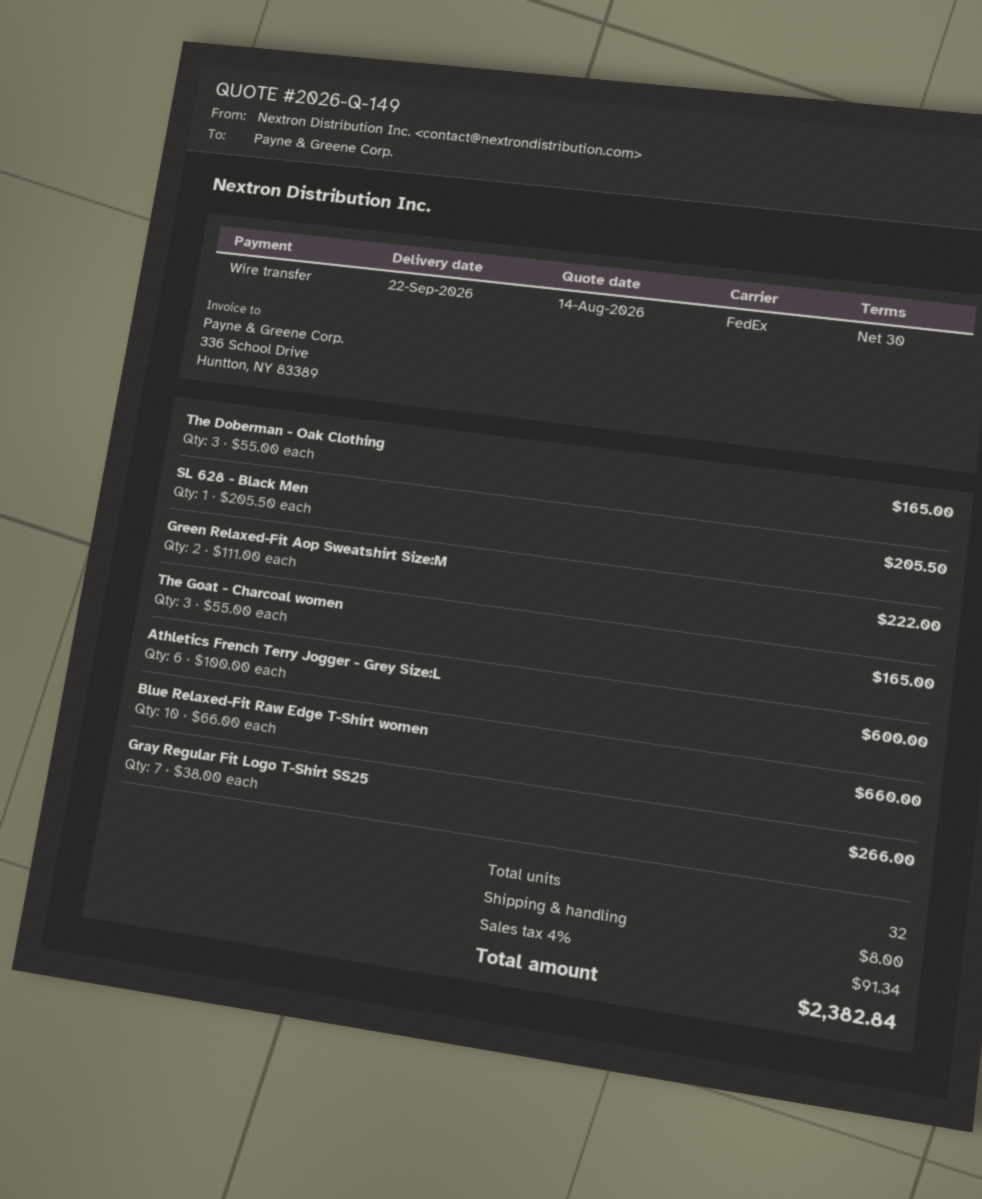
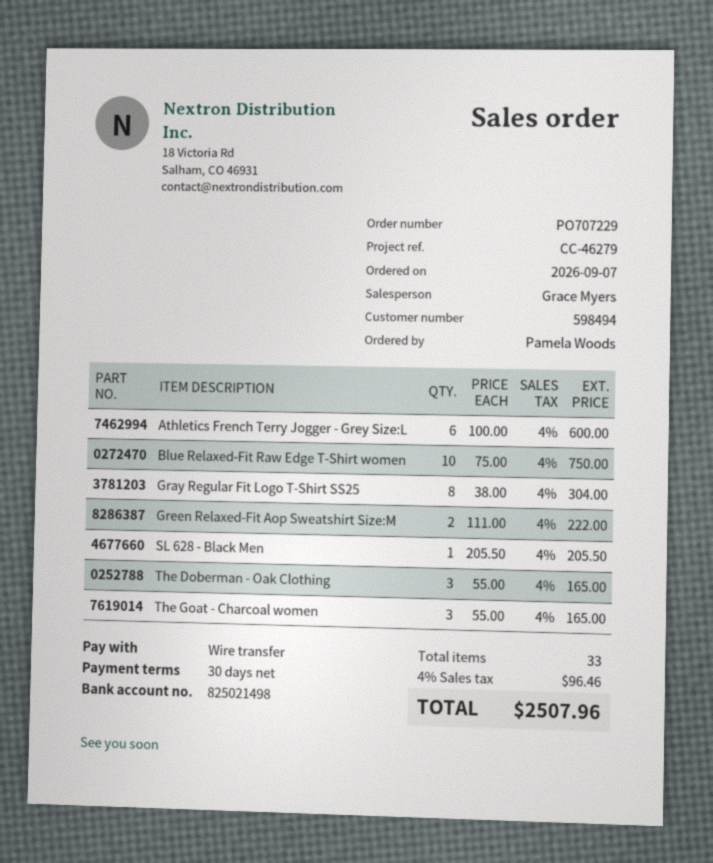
Blue Relaxed-Fit Raw Edge T-Shirt women: 10 x 66.00 = 660.00 -> 10 x 75.00 = 750.00
Gray Regular Fit Logo T-Shirt SS25: 7 x 38.00 = 266.00 -> 8 x 38.00 = 304.00
total quantity: 32 -> 33
shipping: 8.00 -> none
tax: 4% = 91.34 -> 4% = 96.46
total: 2382.84 -> 2507.96

